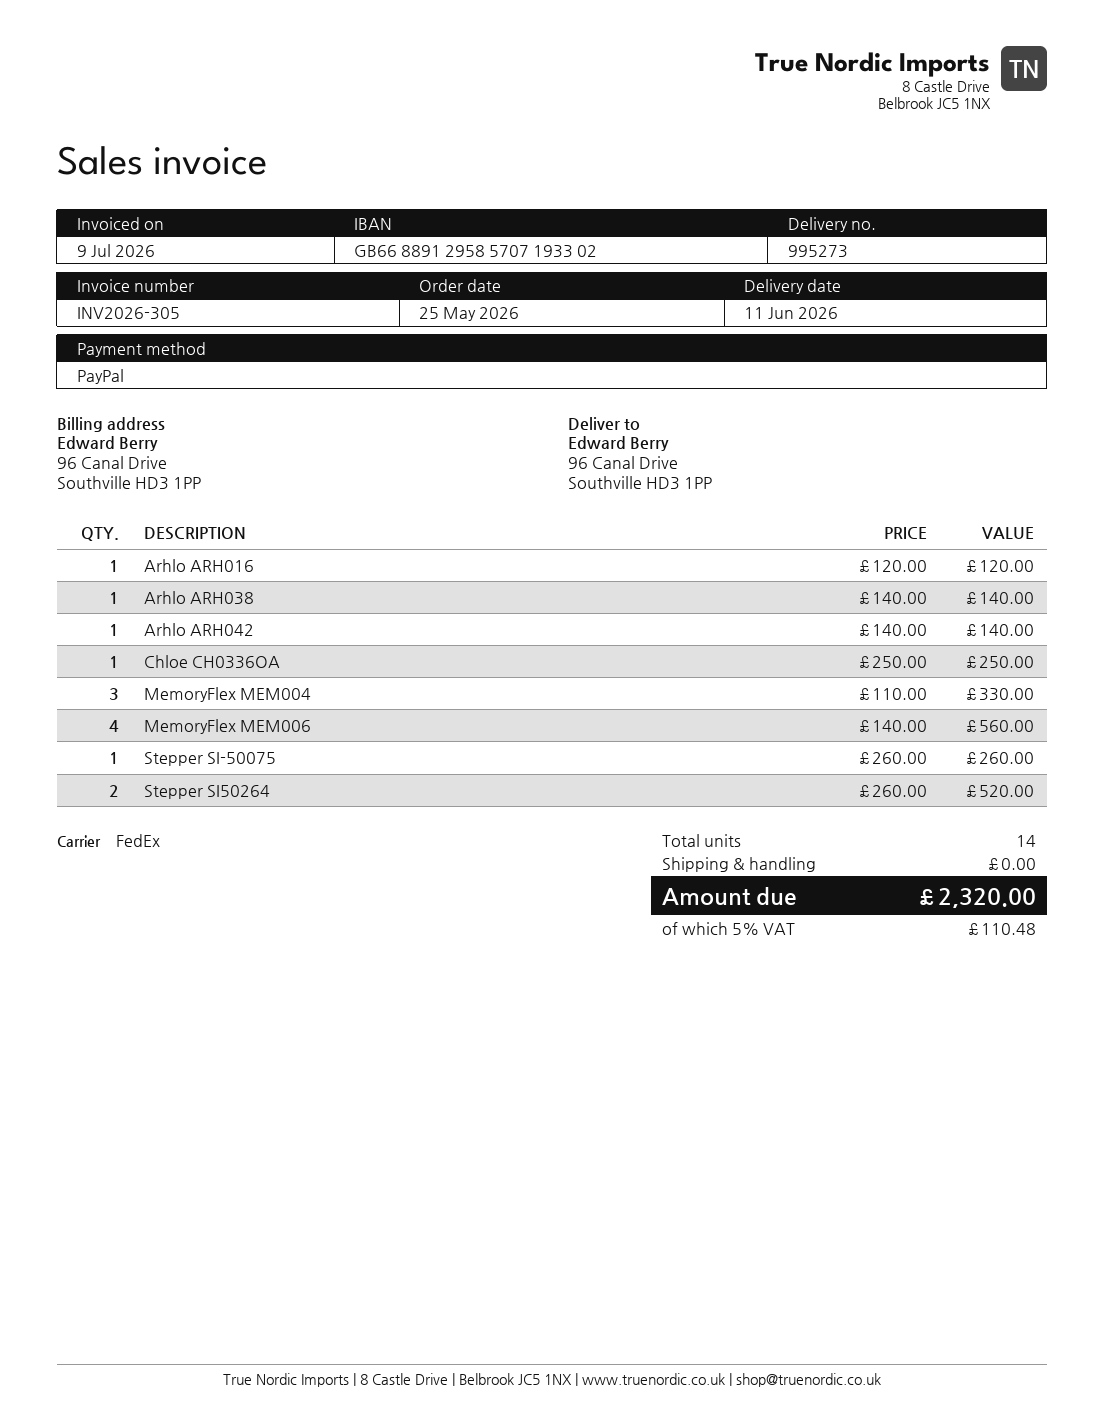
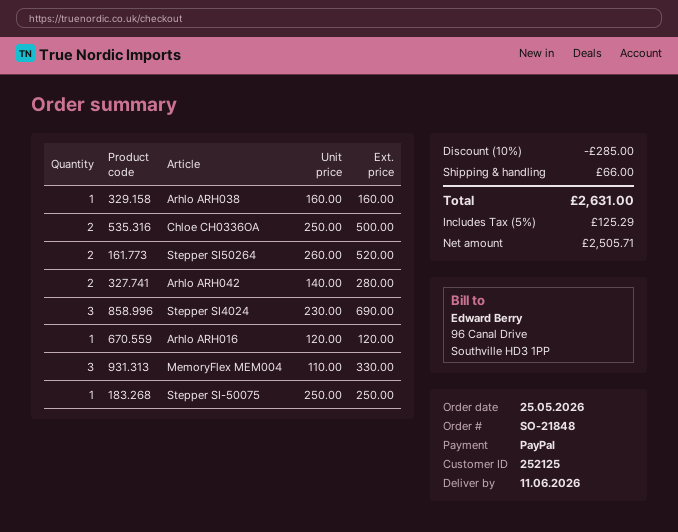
Arhlo ARH038: 1 x 140.00 = 140.00 -> 1 x 160.00 = 160.00
Arhlo ARH042: 1 x 140.00 = 140.00 -> 2 x 140.00 = 280.00
Chloe CH0336OA: 1 x 250.00 = 250.00 -> 2 x 250.00 = 500.00
MemoryFlex MEM006: 4 x 140.00 = 560.00 -> none
Stepper SI-50075: 1 x 260.00 = 260.00 -> 1 x 250.00 = 250.00
Stepper SI4024: none -> 3 x 230.00 = 690.00
discount: none -> 10% = 285.00
shipping: 0.00 -> 66.00
tax: 5% = 110.48 -> 5% = 125.29
total: 2320.00 -> 2631.00

